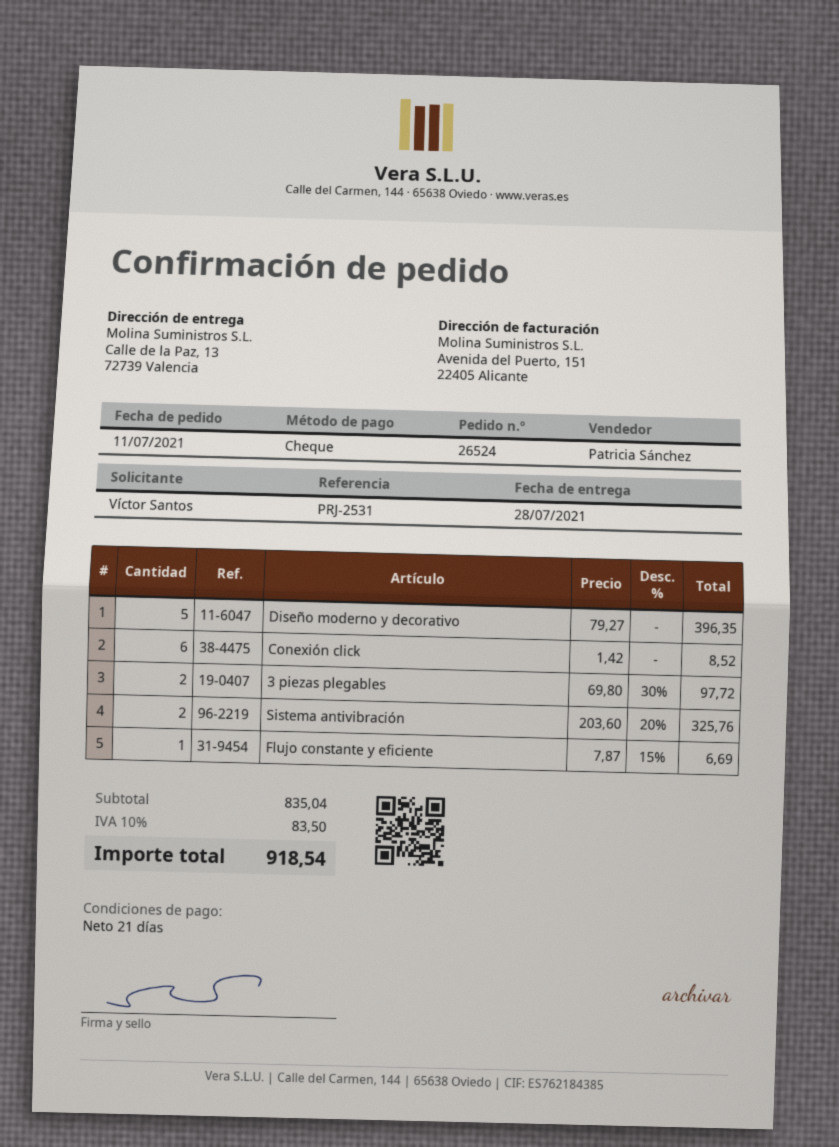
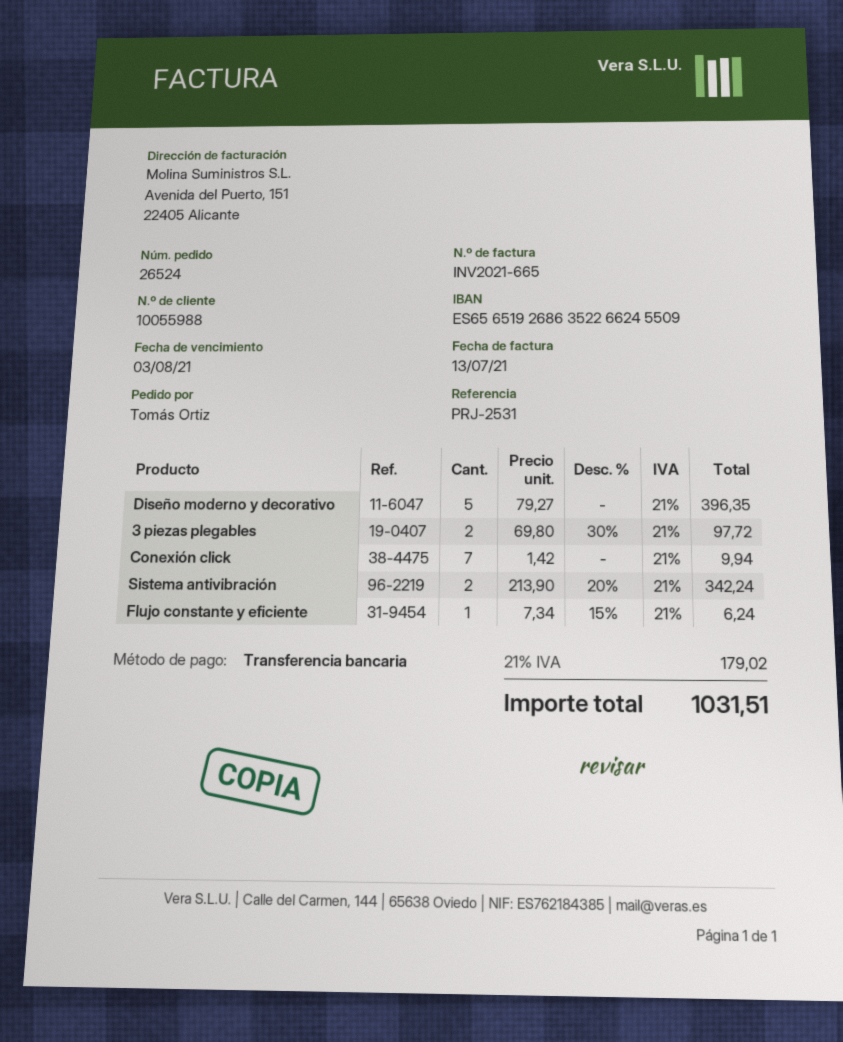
ordered by: Víctor Santos -> Tomás Ortiz
payment method: cheque -> bank transfer
Conexión click: 6 x 1.42 = 8.52 -> 7 x 1.42 = 9.94
Sistema antivibración: 2 x 203.60 - 20% = 325.76 -> 2 x 213.90 - 20% = 342.24
Flujo constante y eficiente: 1 x 7.87 - 15% = 6.69 -> 1 x 7.34 - 15% = 6.24
tax: 10% = 83.50 -> 21% = 179.02
total: 918.54 -> 1031.51

